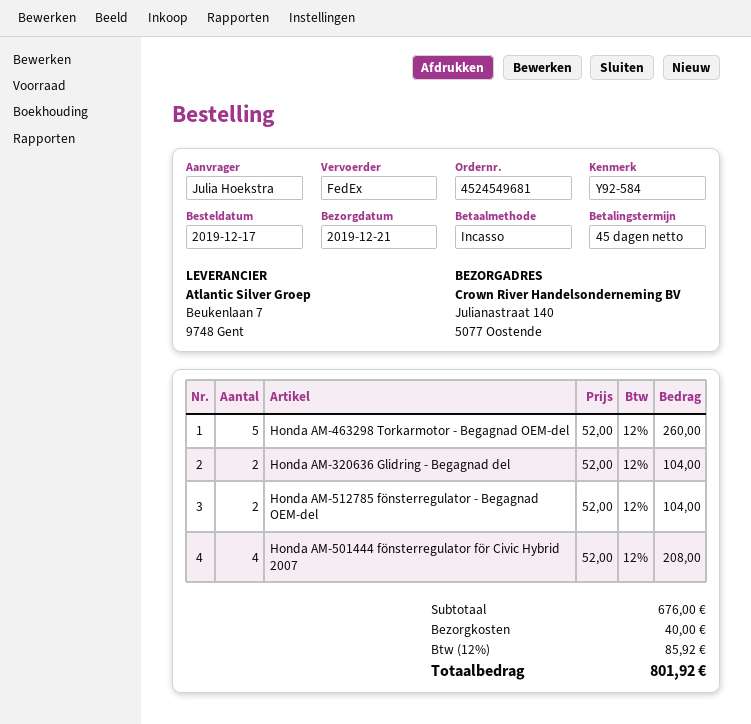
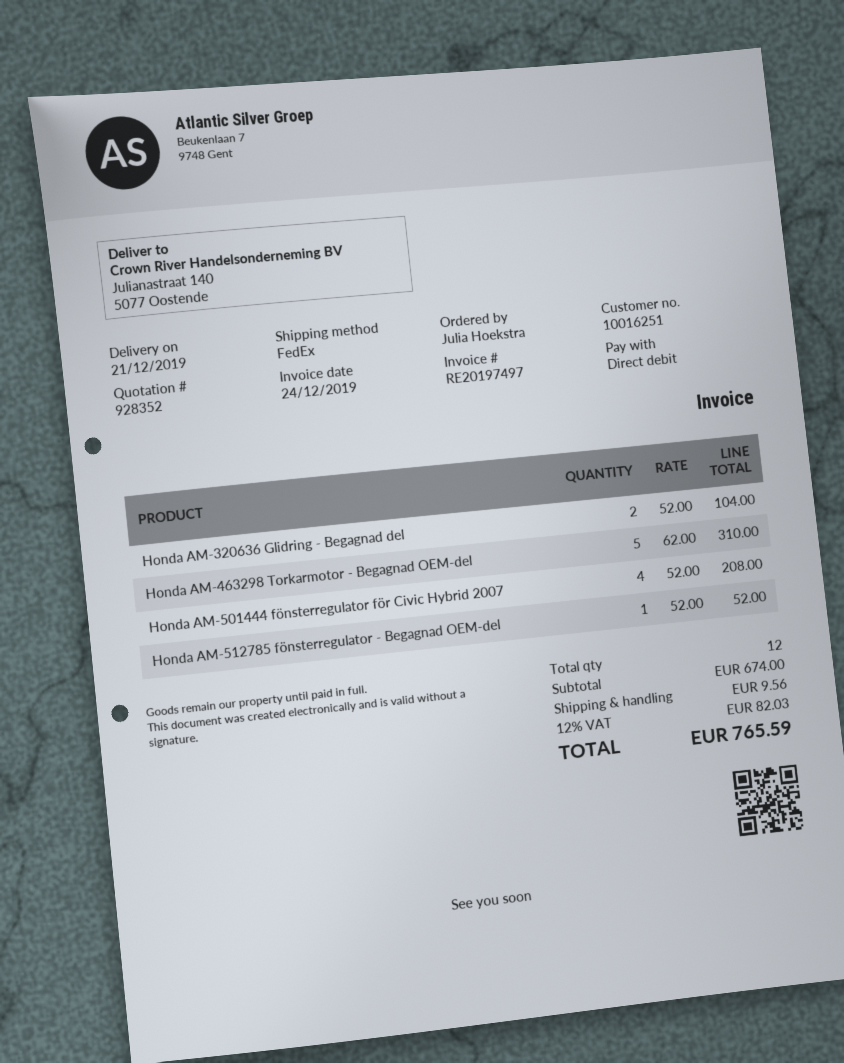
Honda AM-463298 Torkarmotor - Begagnad OEM-del: 5 x 52.00 = 260.00 -> 5 x 62.00 = 310.00
Honda AM-512785 fönsterregulator - Begagnad OEM-del: 2 x 52.00 = 104.00 -> 1 x 52.00 = 52.00
subtotal: 676.00 -> 674.00
shipping: 40.00 -> 9.56
tax: 12% = 85.92 -> 12% = 82.03
total: 801.92 -> 765.59

